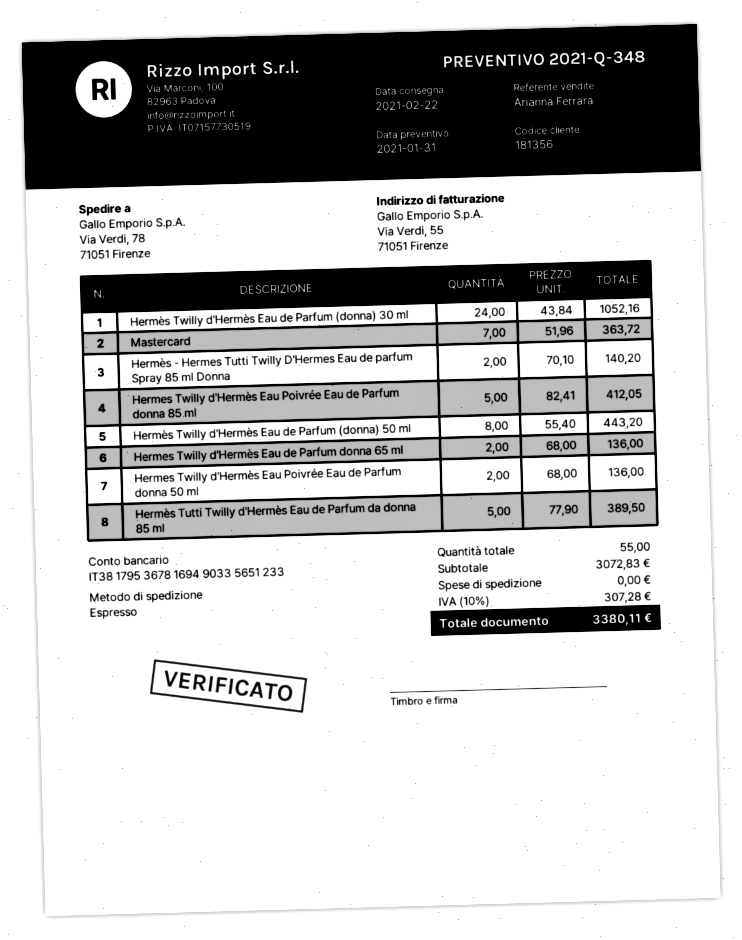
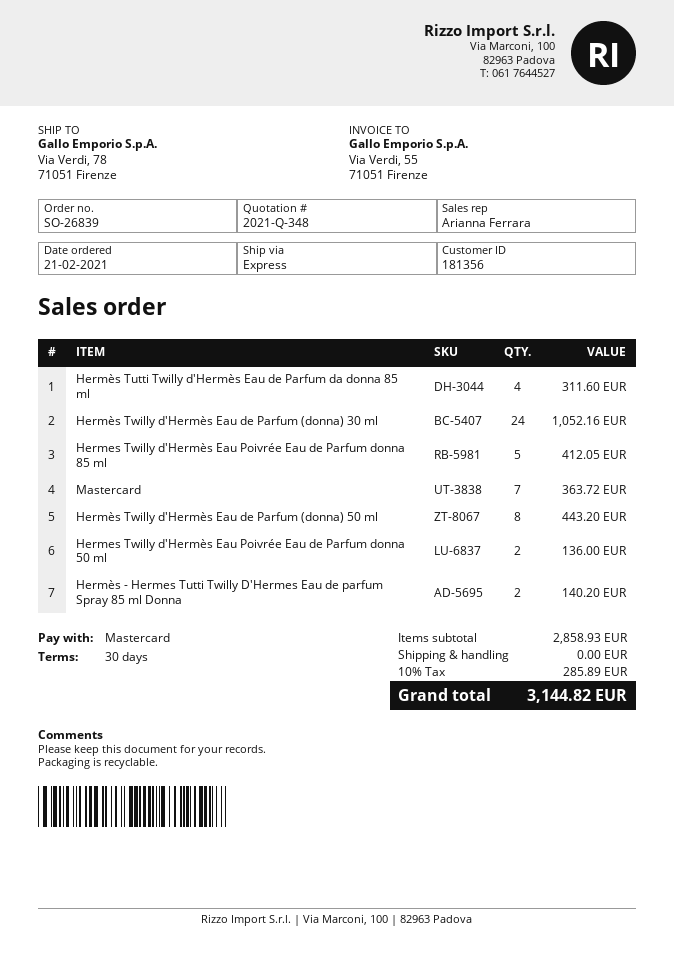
Hermes Twilly d'Hermès Eau de Parfum donna 65 ml: 2 for 136.00 -> none
Hermès Tutti Twilly d'Hermès Eau de Parfum da donna 85 ml: 5 for 389.50 -> 4 for 311.60
subtotal: 3072.83 -> 2858.93
tax: 10% = 307.28 -> 10% = 285.89
total: 3380.11 -> 3144.82

